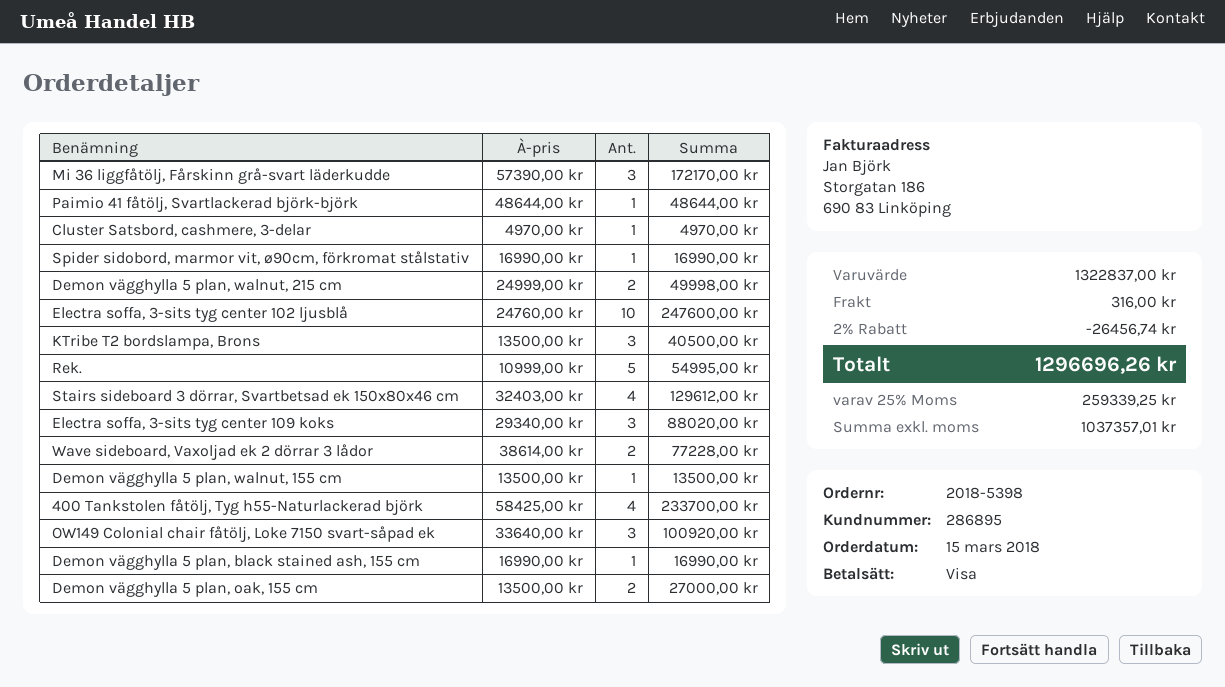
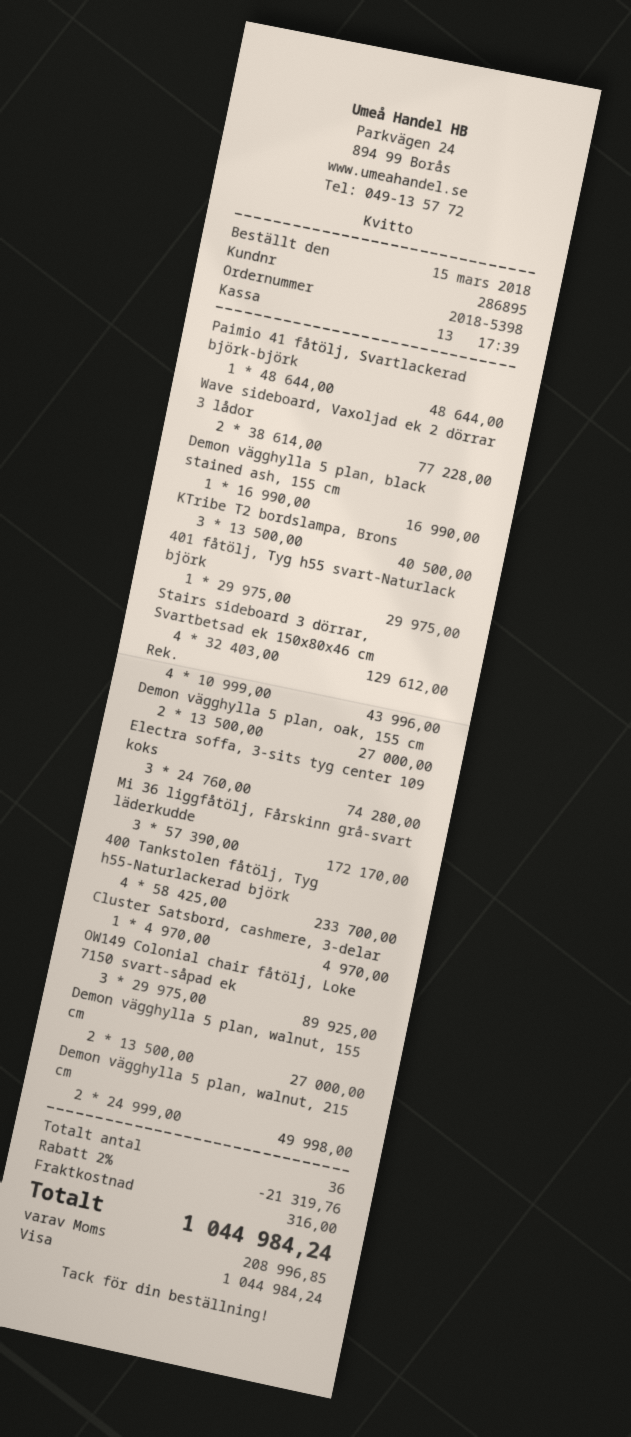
Spider sidobord, marmor vit, ø90cm, förkromat stålstativ: 1 x 16990.00 = 16990.00 -> none
Electra soffa, 3-sits tyg center 102 ljusblå: 10 x 24760.00 = 247600.00 -> none
Rek.: 5 x 10999.00 = 54995.00 -> 4 x 10999.00 = 43996.00
Electra soffa, 3-sits tyg center 109 koks: 3 x 29340.00 = 88020.00 -> 3 x 24760.00 = 74280.00
Demon vägghylla 5 plan, walnut, 155 cm: 1 x 13500.00 = 13500.00 -> 2 x 13500.00 = 27000.00
OW149 Colonial chair fåtölj, Loke 7150 svart-såpad ek: 3 x 33640.00 = 100920.00 -> 3 x 29975.00 = 89925.00
401 fåtölj, Tyg h55 svart-Naturlack björk: none -> 1 x 29975.00 = 29975.00
discount: 2% = 26456.74 -> 2% = 21319.76
tax: 259339.25 -> 208996.85
total: 1296696.26 -> 1044984.24

